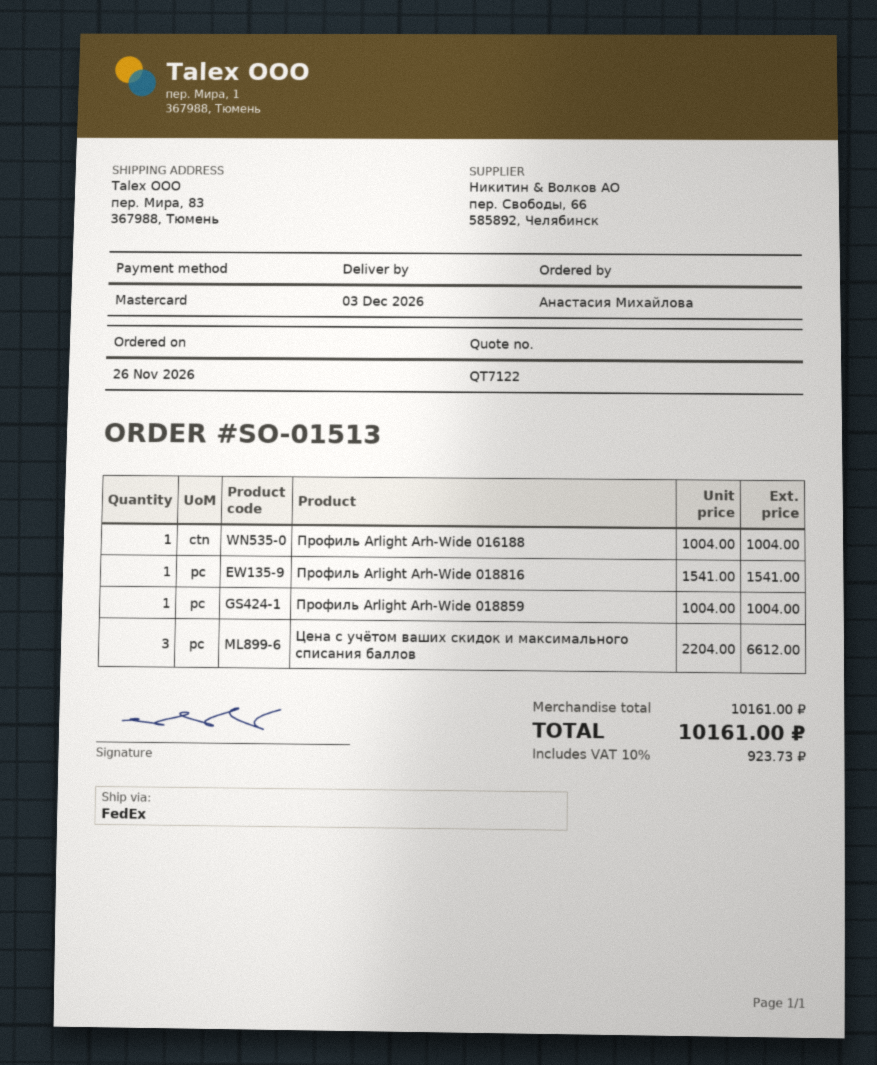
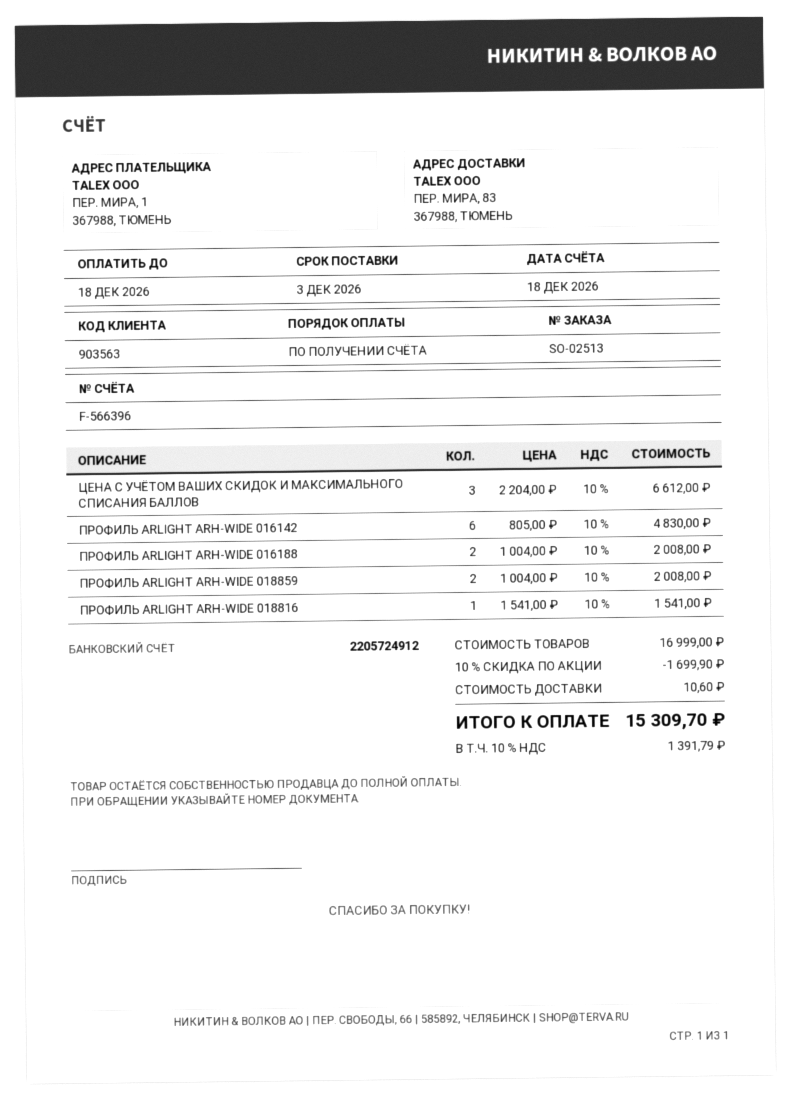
order number: SO-01513 -> SO-02513
Профиль Arlight Arh-Wide 016188: 1 x 1004.00 = 1004.00 -> 2 x 1004.00 = 2008.00
Профиль Arlight Arh-Wide 018859: 1 x 1004.00 = 1004.00 -> 2 x 1004.00 = 2008.00
ПРОФИЛЬ ARLIGHT ARH-WIDE 016142: none -> 6 x 805.00 = 4830.00
subtotal: 10161.00 -> 16999.00
discount: none -> 10% = 1699.90
shipping: none -> 10.60
tax: 10% = 923.73 -> 10% = 1391.79
total: 10161.00 -> 15309.70

